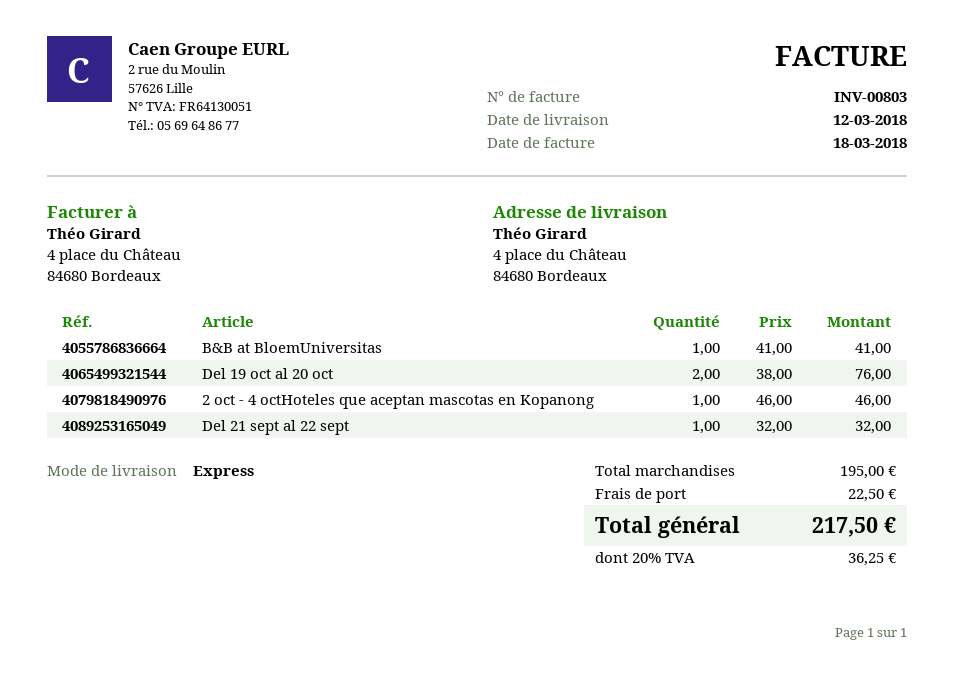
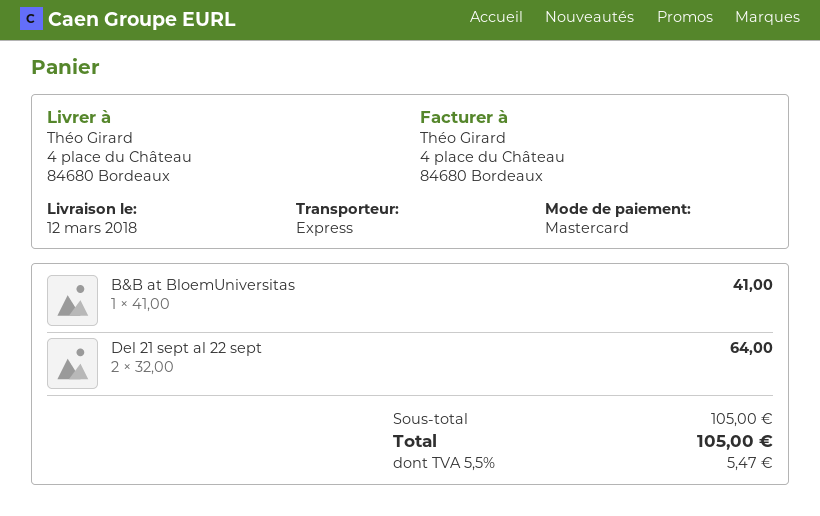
Del 19 oct al 20 oct: 2 x 38.00 = 76.00 -> none
2 oct - 4 octHoteles que aceptan mascotas en Kopanong: 1 x 46.00 = 46.00 -> none
Del 21 sept al 22 sept: 1 x 32.00 = 32.00 -> 2 x 32.00 = 64.00
subtotal: 195.00 -> 105.00
shipping: 22.50 -> none
tax: 20% = 36.25 -> 5.5% = 5.47
total: 217.50 -> 105.00

